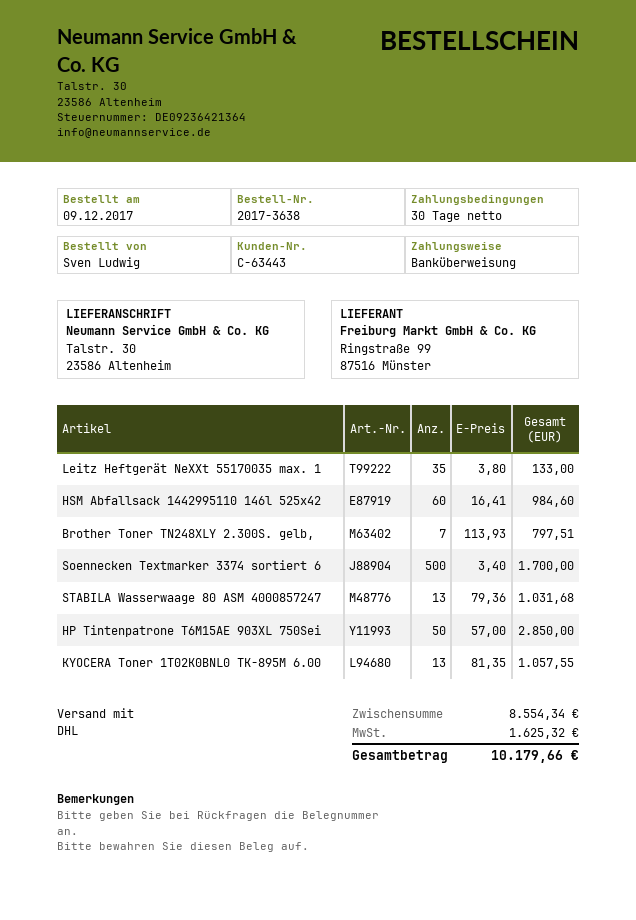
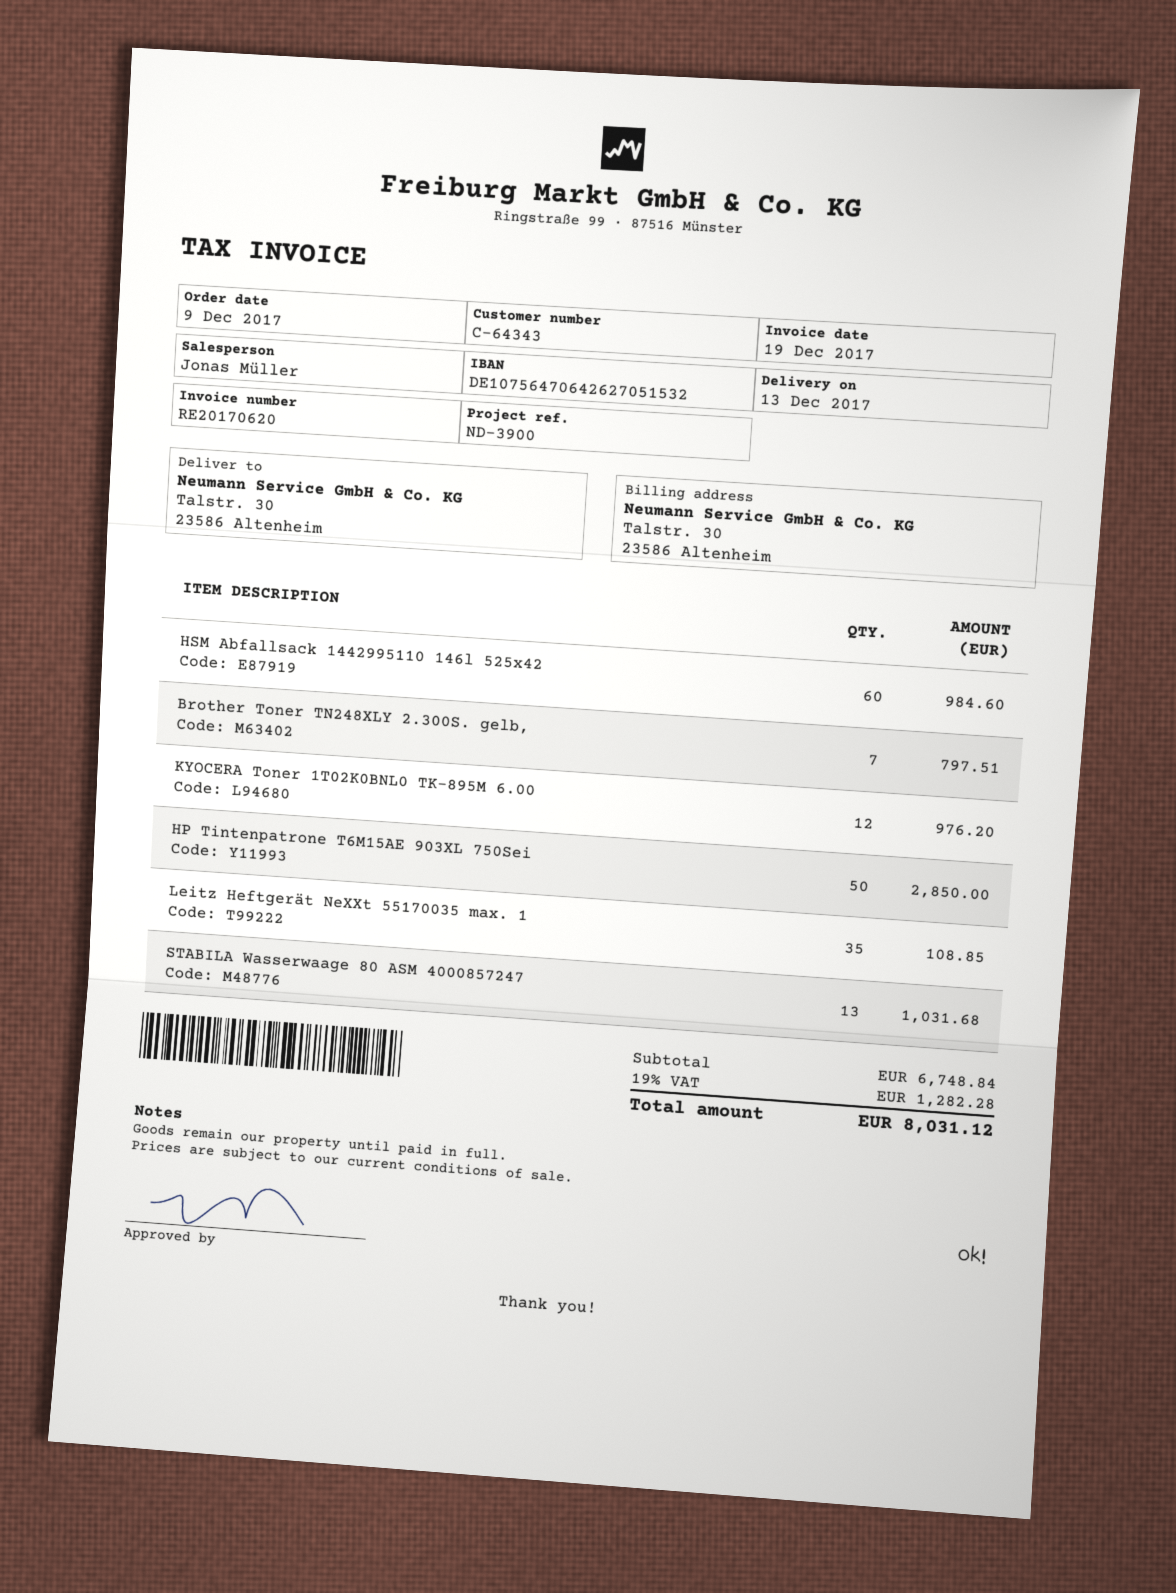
customer number: C-63443 -> C-64343
Leitz Heftgerät NeXXt 55170035 max. 1: 35 for 133.00 -> 35 for 108.85
Soennecken Textmarker 3374 sortiert 6: 500 for 1700.00 -> none
KYOCERA Toner 1T02K0BNL0 TK-895M 6.00: 13 for 1057.55 -> 12 for 976.20
subtotal: 8554.34 -> 6748.84
tax: 1625.32 -> 1282.28
total: 10179.66 -> 8031.12

